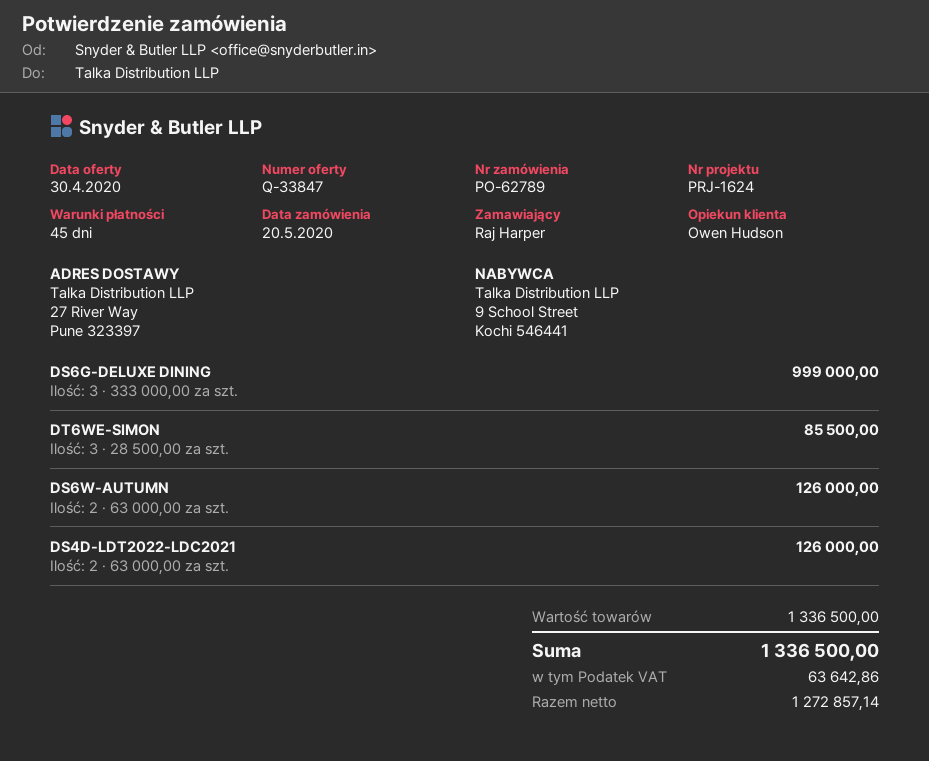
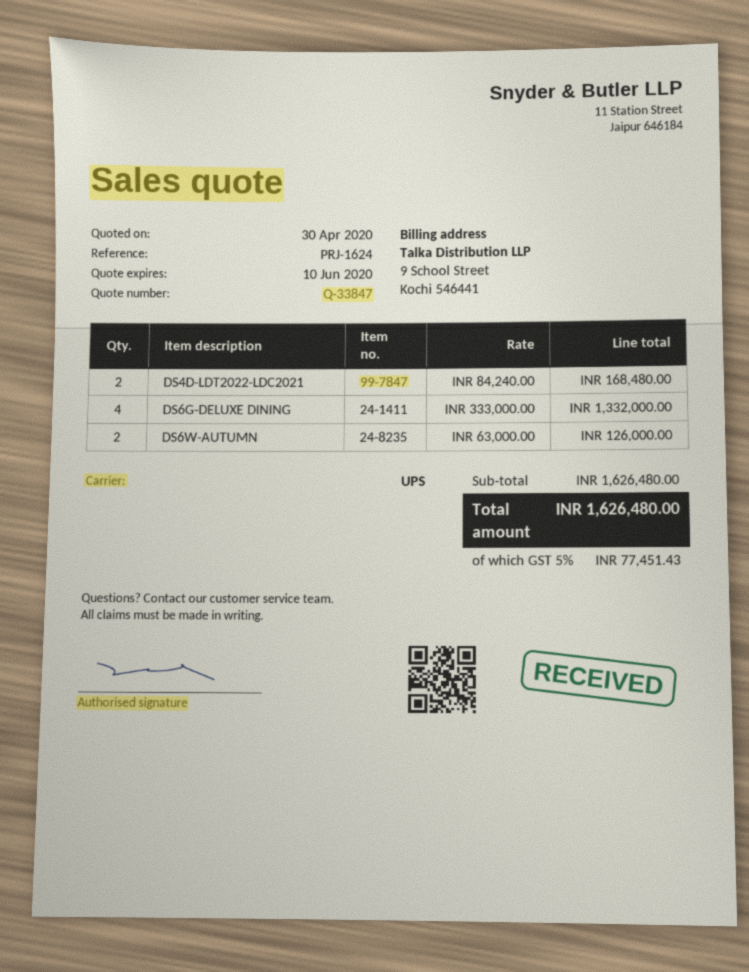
DS6G-DELUXE DINING: 3 x 333000.00 = 999000.00 -> 4 x 333000.00 = 1332000.00
DT6WE-SIMON: 3 x 28500.00 = 85500.00 -> none
DS4D-LDT2022-LDC2021: 2 x 63000.00 = 126000.00 -> 2 x 84240.00 = 168480.00
subtotal: 1336500.00 -> 1626480.00
tax: 63642.86 -> 77451.43
total: 1336500.00 -> 1626480.00

